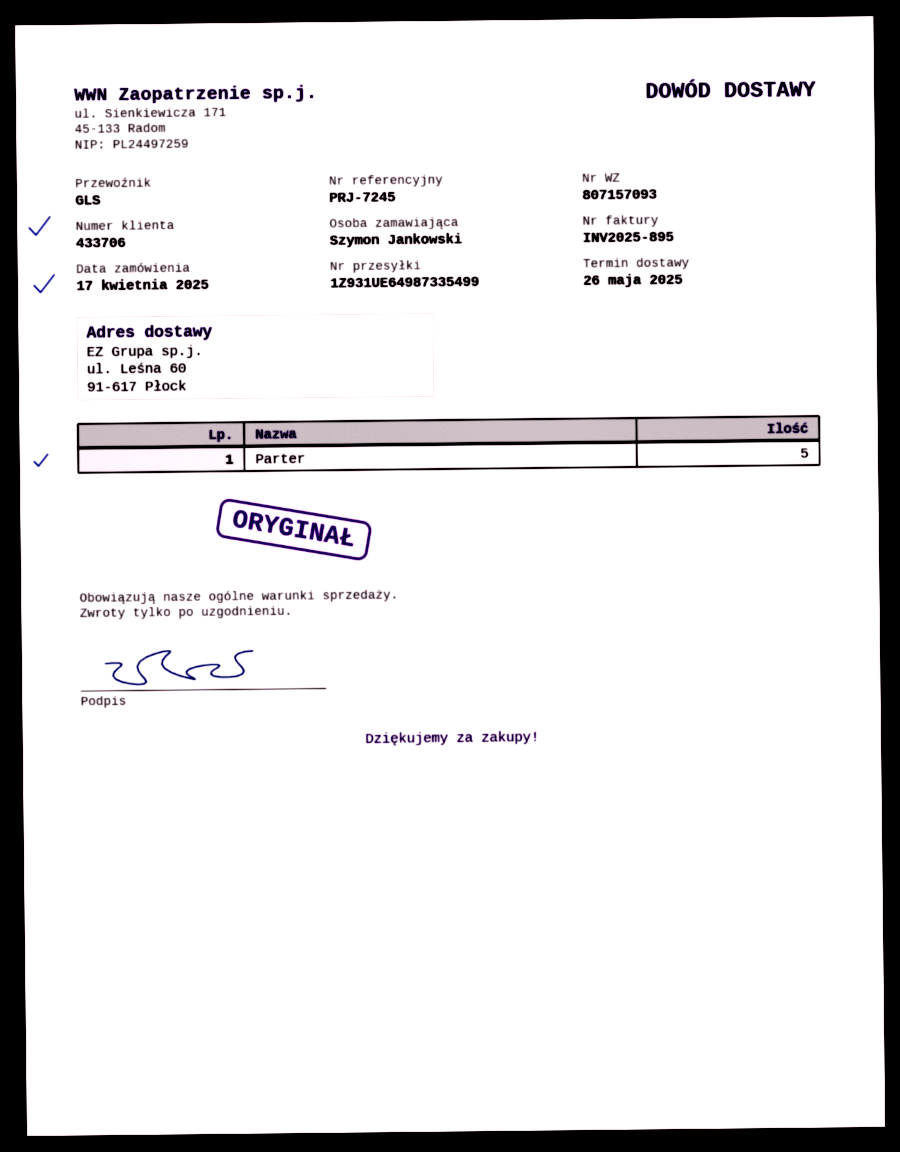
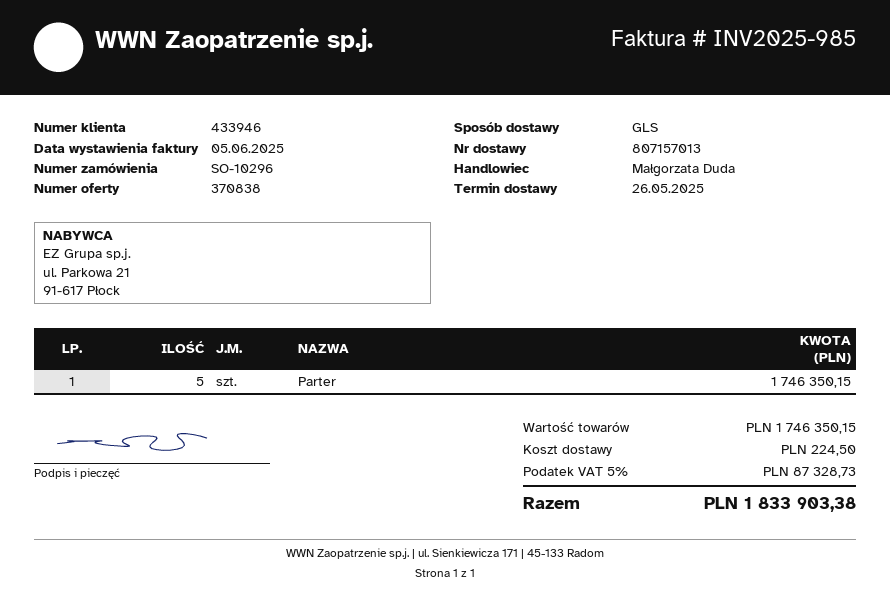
delivery note number: 807157093 -> 807157013
invoice number: INV2025-895 -> INV2025-985
customer number: 433706 -> 433946

